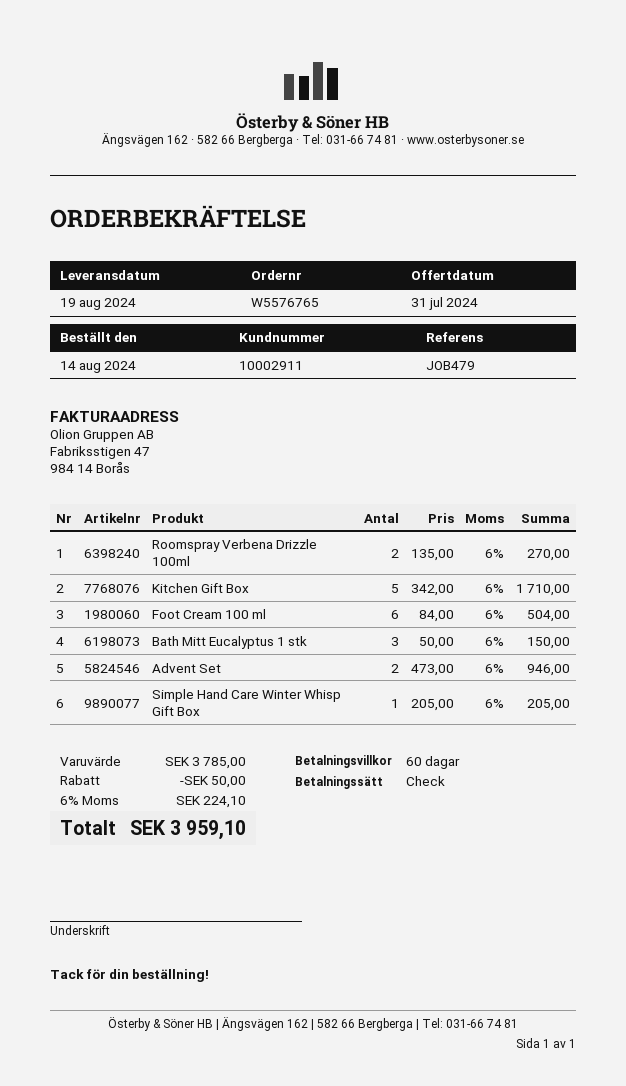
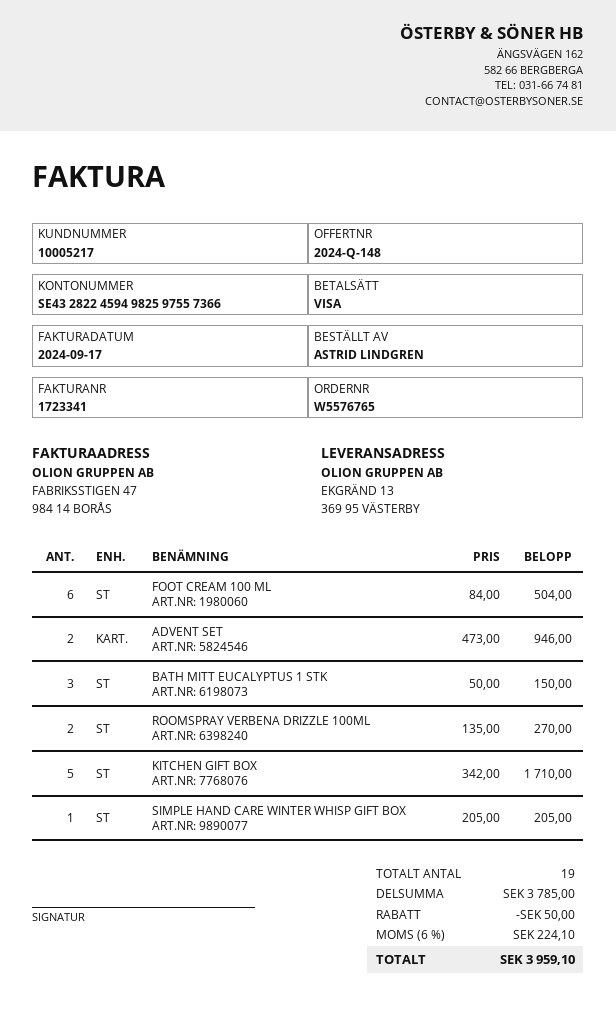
customer number: 10002911 -> 10005217
payment method: cheque -> Visa

